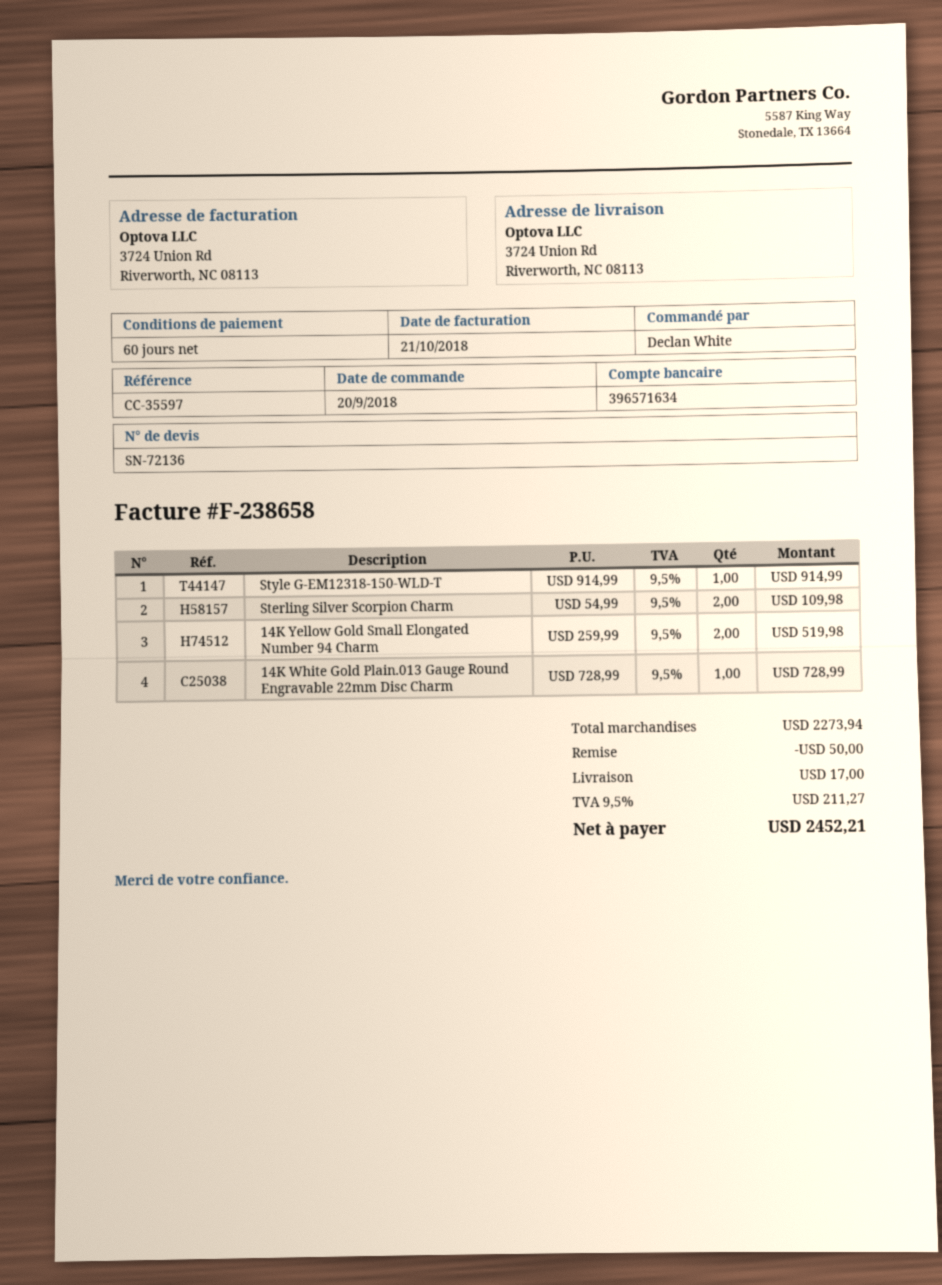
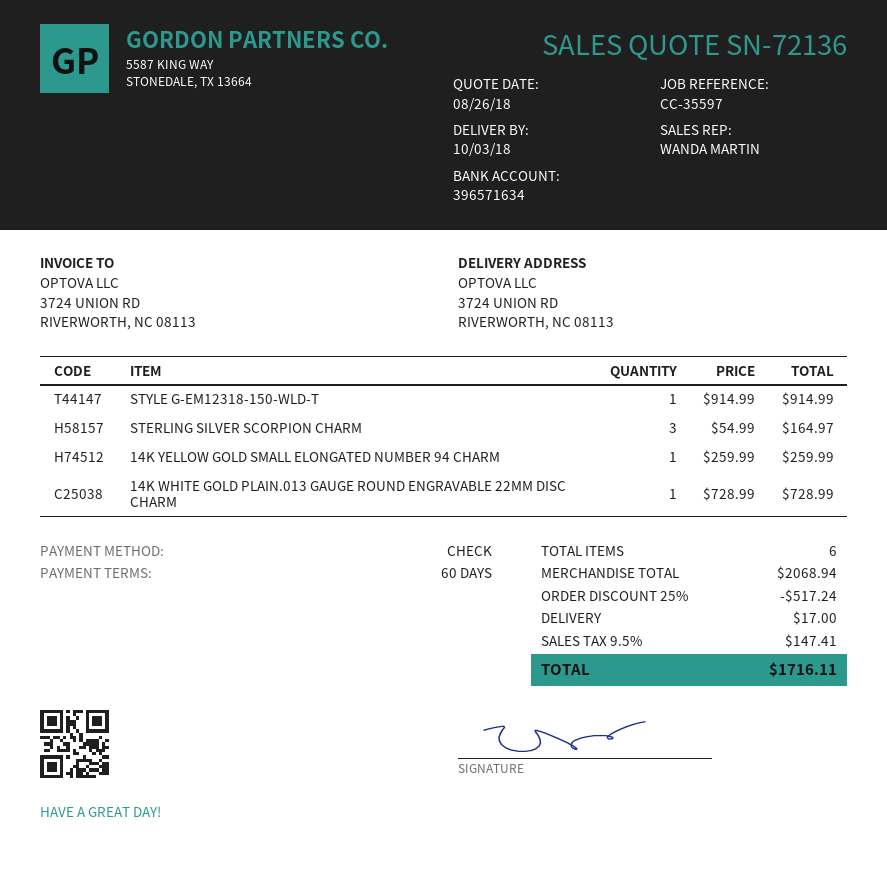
Sterling Silver Scorpion Charm: 2 x 54.99 = 109.98 -> 3 x 54.99 = 164.97
14K Yellow Gold Small Elongated Number 94 Charm: 2 x 259.99 = 519.98 -> 1 x 259.99 = 259.99
subtotal: 2273.94 -> 2068.94
discount: 50.00 -> 517.24
tax: 9.5% = 211.27 -> 9.5% = 147.41
total: 2452.21 -> 1716.11

